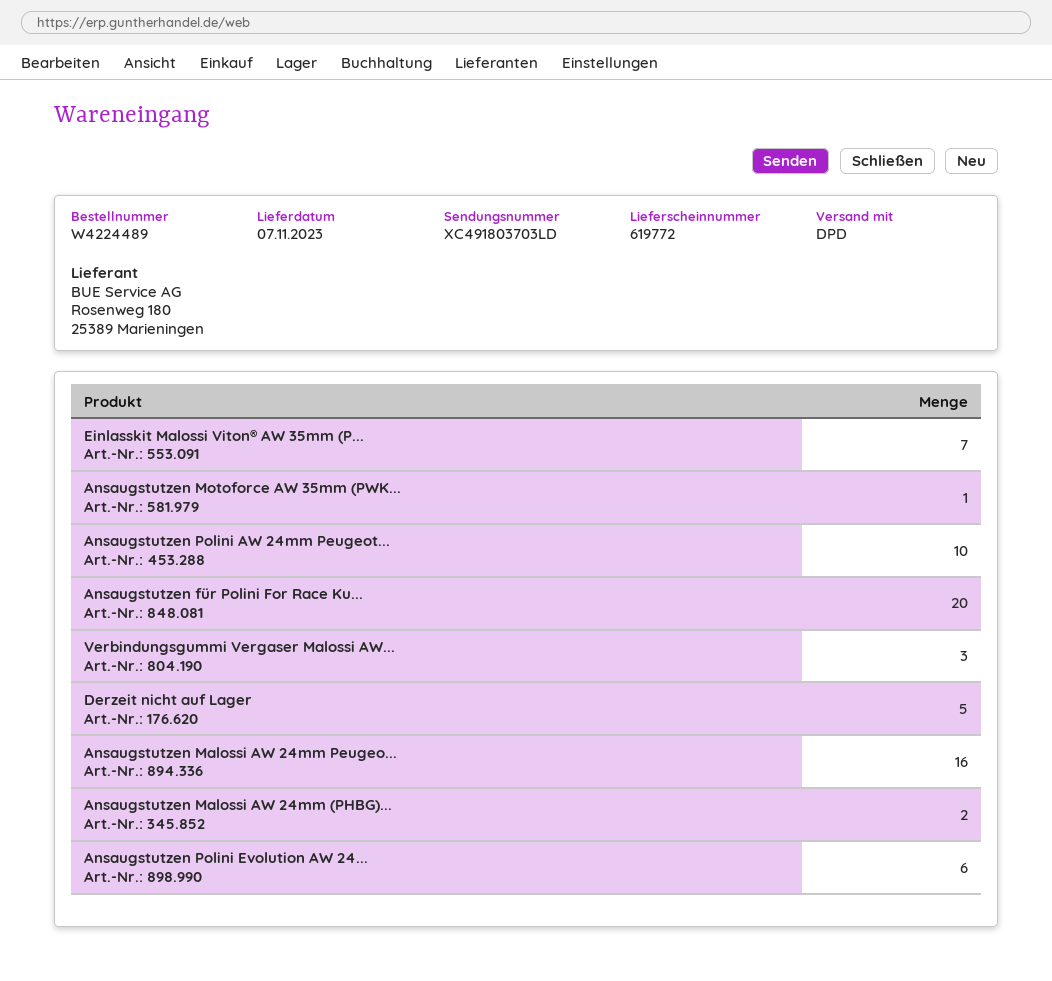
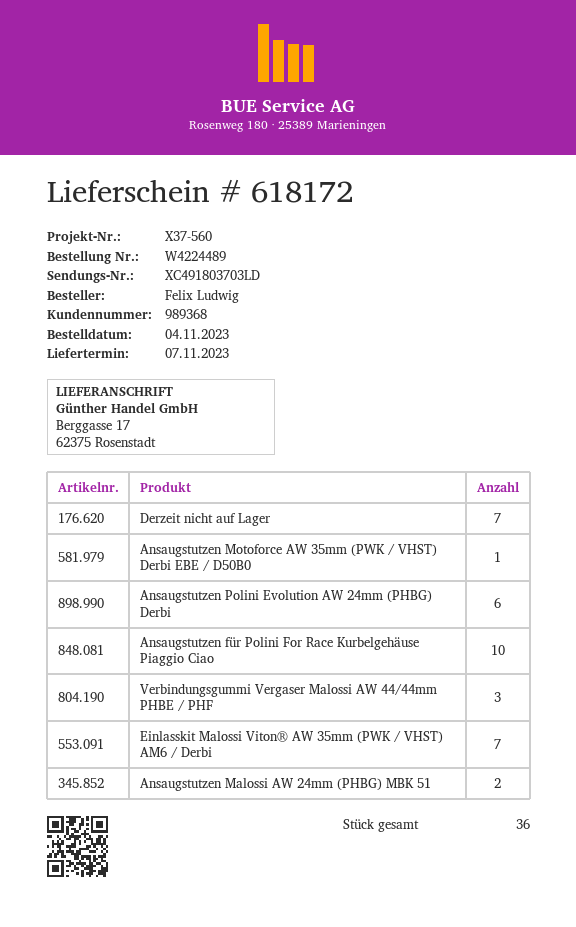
delivery note number: 619772 -> 618172
Ansaugstutzen Polini AW 24mm Peugeot...: 10 -> none
Ansaugstutzen für Polini For Race Ku...: 20 -> 10
Derzeit nicht auf Lager: 5 -> 7
Ansaugstutzen Malossi AW 24mm Peugeo...: 16 -> none

